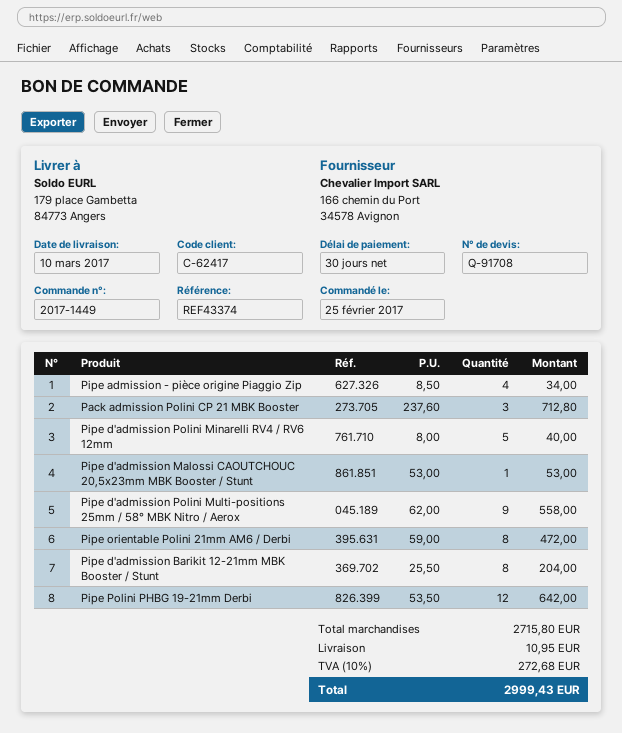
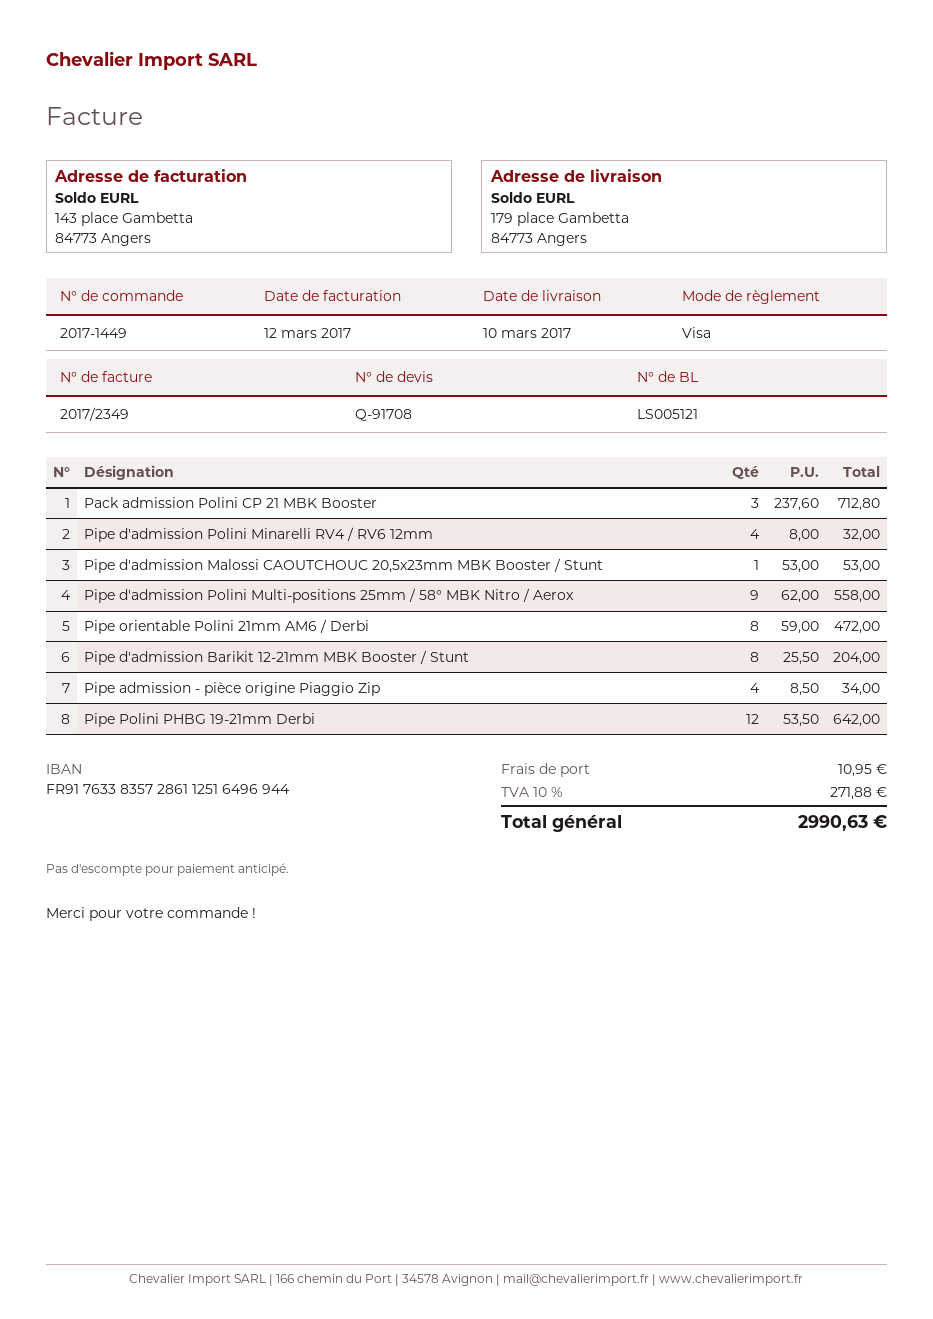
Pipe d'admission Polini Minarelli RV4 / RV6 12mm: 5 x 8.00 = 40.00 -> 4 x 8.00 = 32.00
tax: 10% = 272.68 -> 10% = 271.88
total: 2999.43 -> 2990.63

